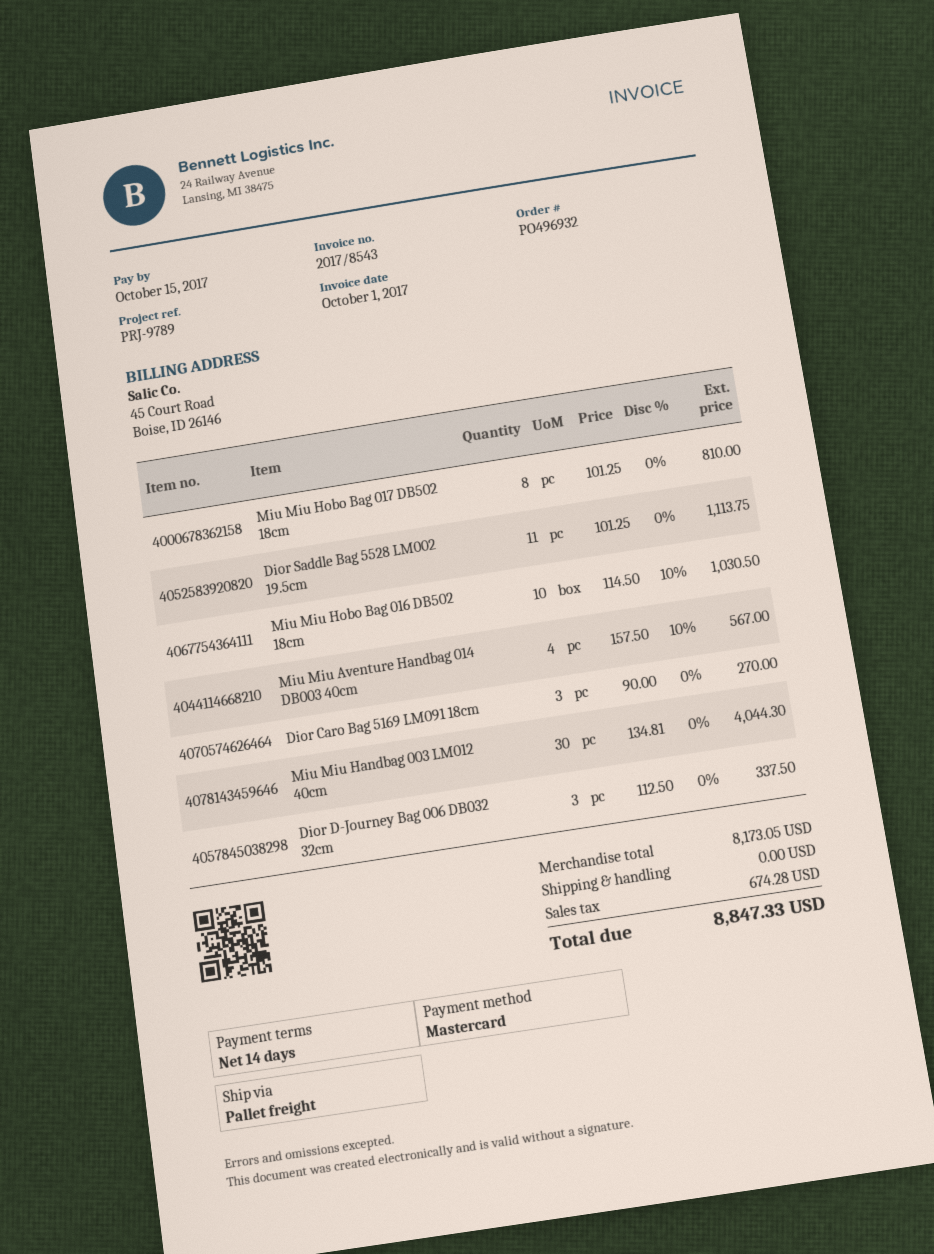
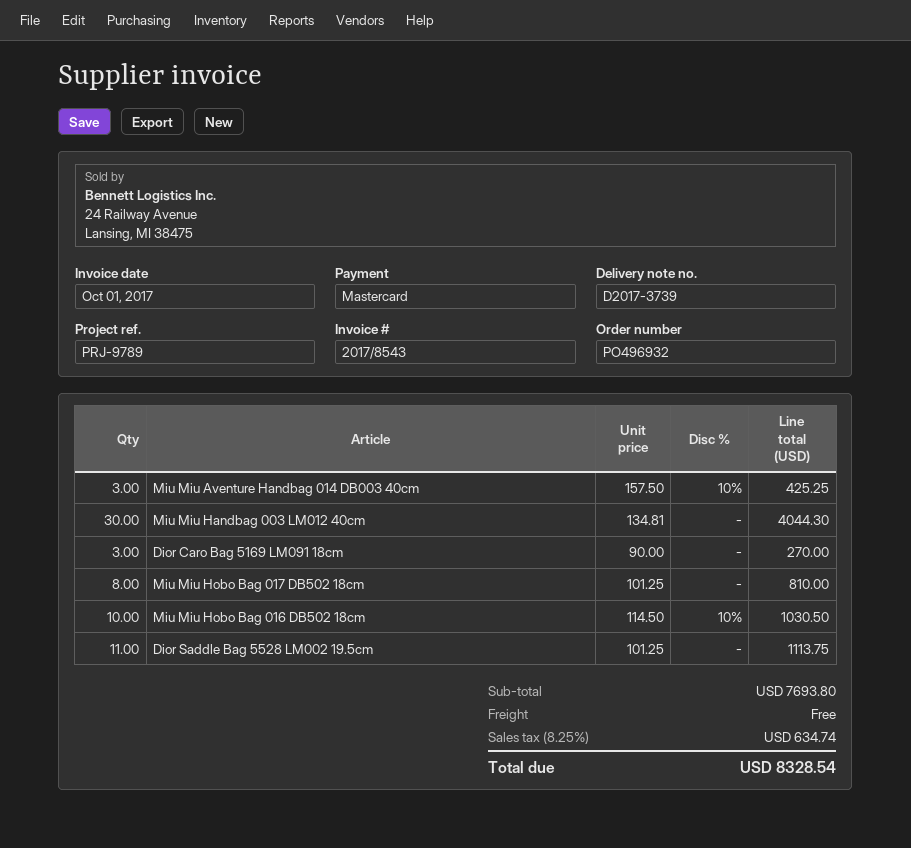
Miu Miu Aventure Handbag 014 DB003 40cm: 4 x 157.50 - 10% = 567.00 -> 3 x 157.50 - 10% = 425.25
Dior D-Journey Bag 006 DB032 32cm: 3 x 112.50 = 337.50 -> none
subtotal: 8173.05 -> 7693.80
tax: 674.28 -> 634.74
total: 8847.33 -> 8328.54

